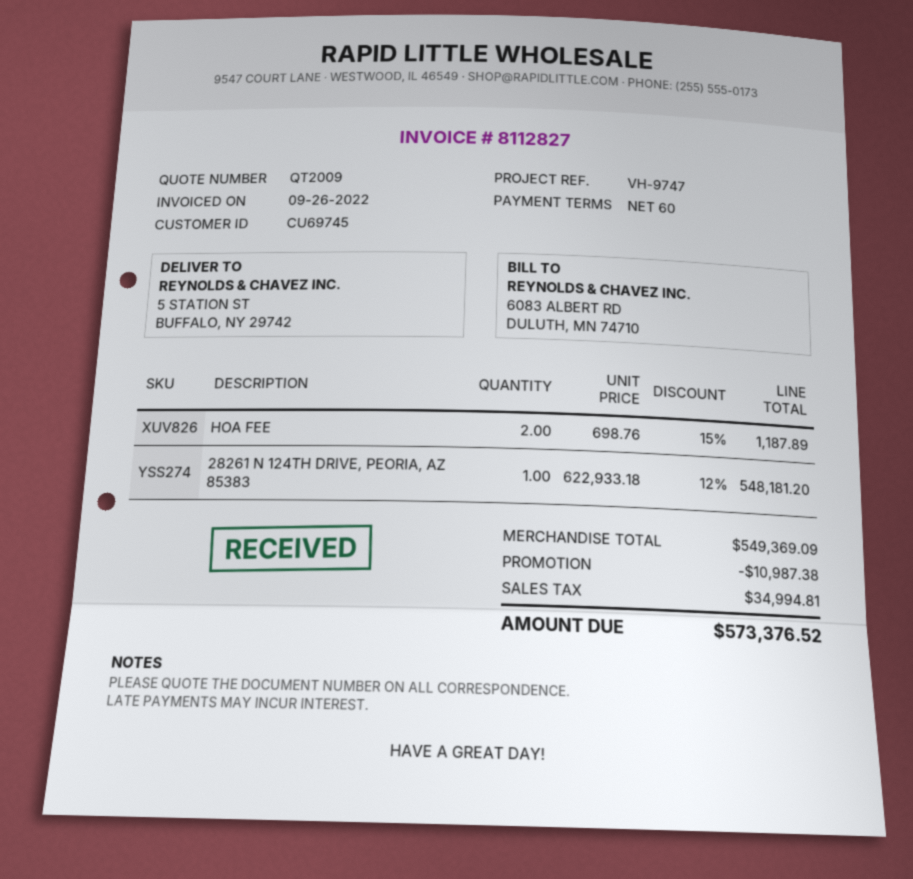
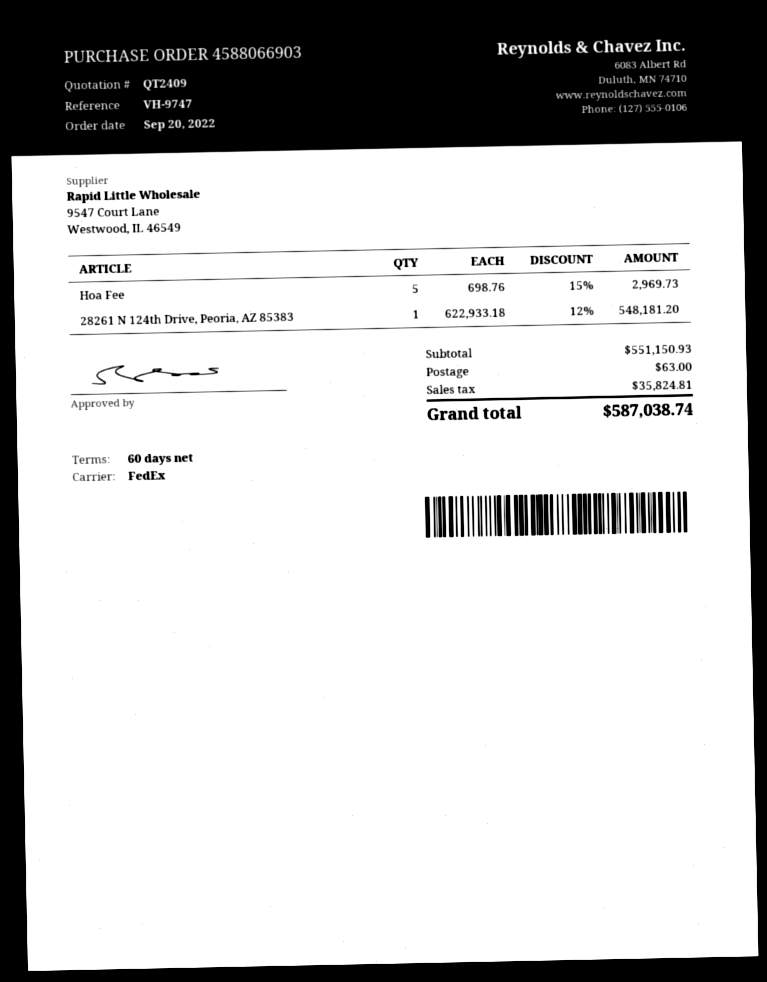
quote number: QT2009 -> QT2409
HOA FEE: 2 x 698.76 - 15% = 1187.89 -> 5 x 698.76 - 15% = 2969.73
subtotal: 549369.09 -> 551150.93
discount: 10987.38 -> none
shipping: none -> 63.00
tax: 34994.81 -> 35824.81
total: 573376.52 -> 587038.74

